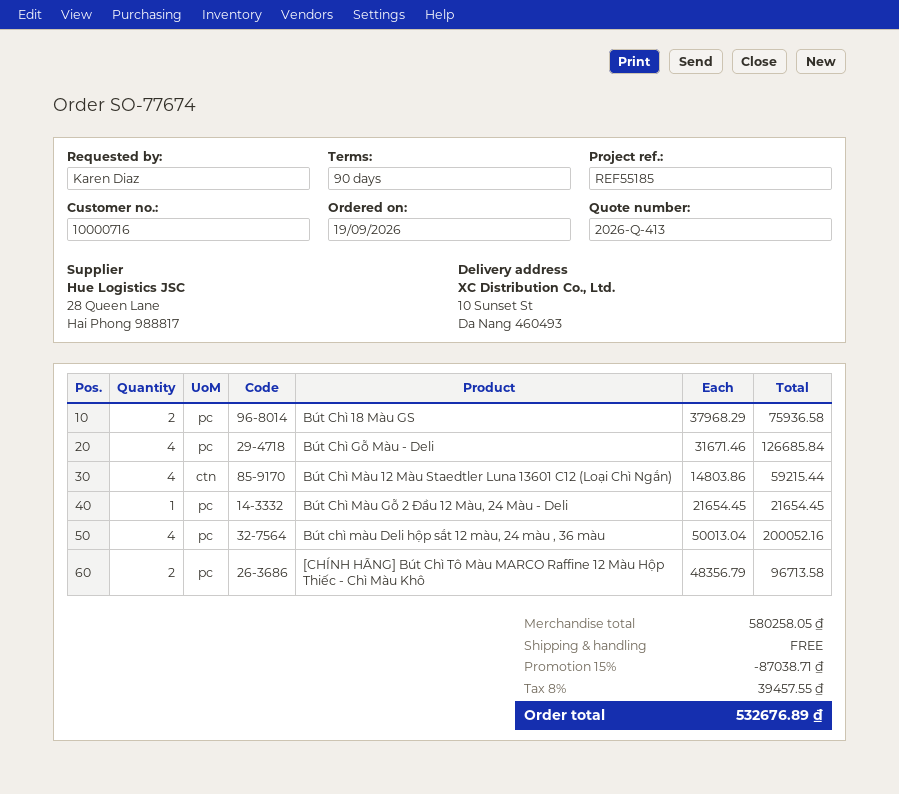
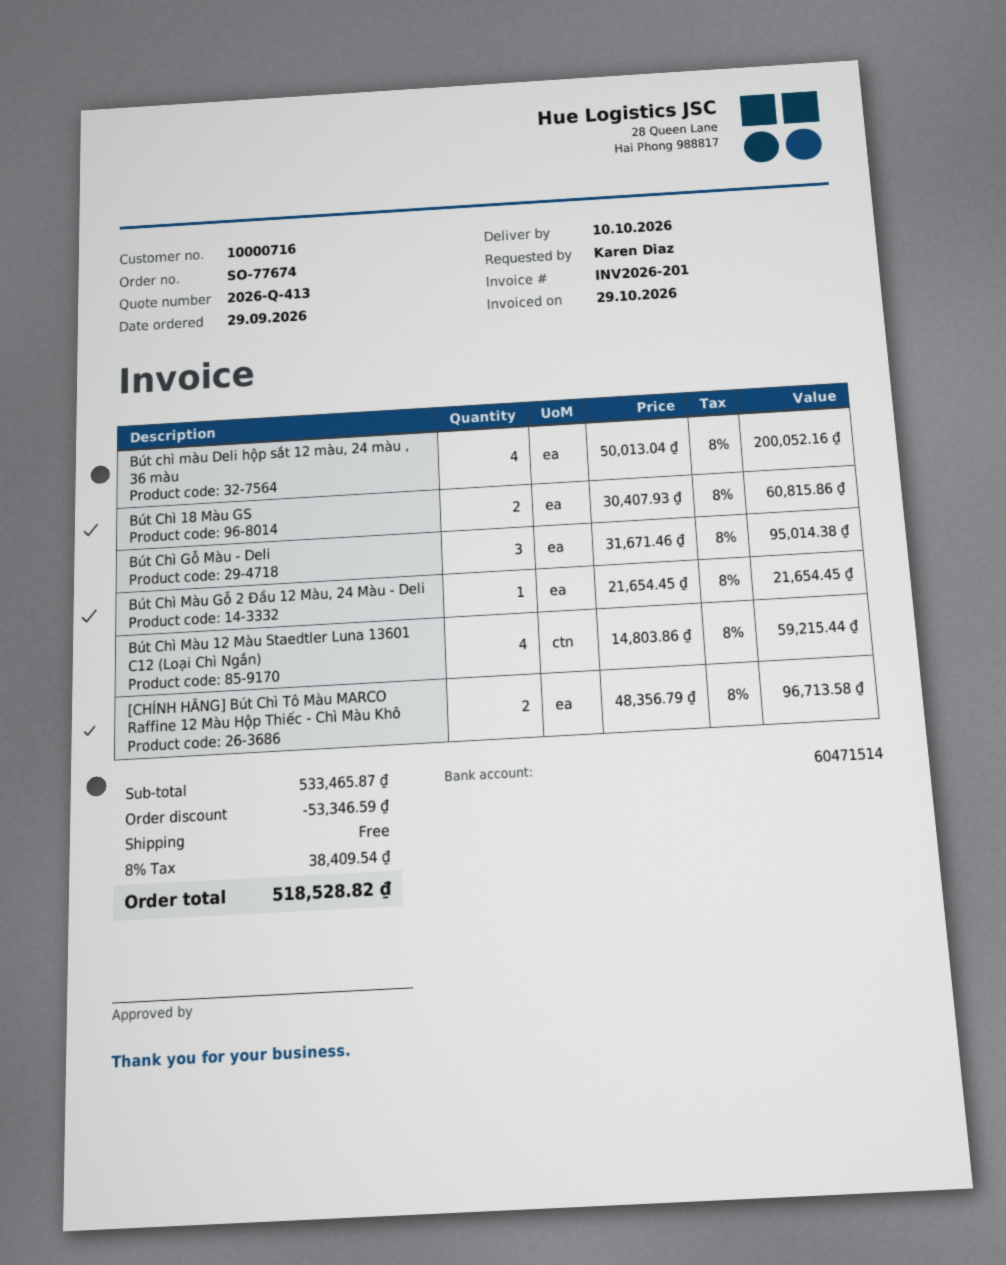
order date: 2026-09-19 -> 2026-09-29
Bút Chì 18 Màu GS: 2 x 37968.29 = 75936.58 -> 2 x 30407.93 = 60815.86
Bút Chì Gỗ Màu - Deli: 4 x 31671.46 = 126685.84 -> 3 x 31671.46 = 95014.38
subtotal: 580258.05 -> 533465.87
discount: 87038.71 -> 53346.59
tax: 8% = 39457.55 -> 8% = 38409.54
total: 532676.89 -> 518528.82

